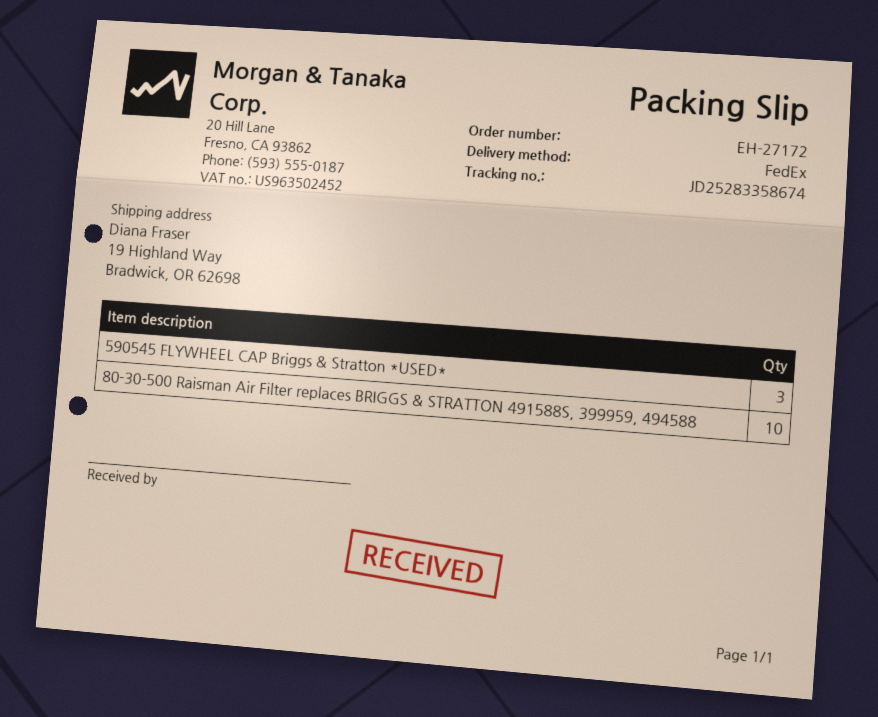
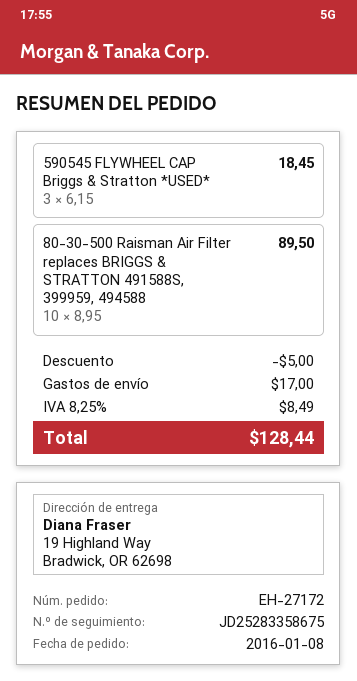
tracking number: JD25283358674 -> JD25283358675

